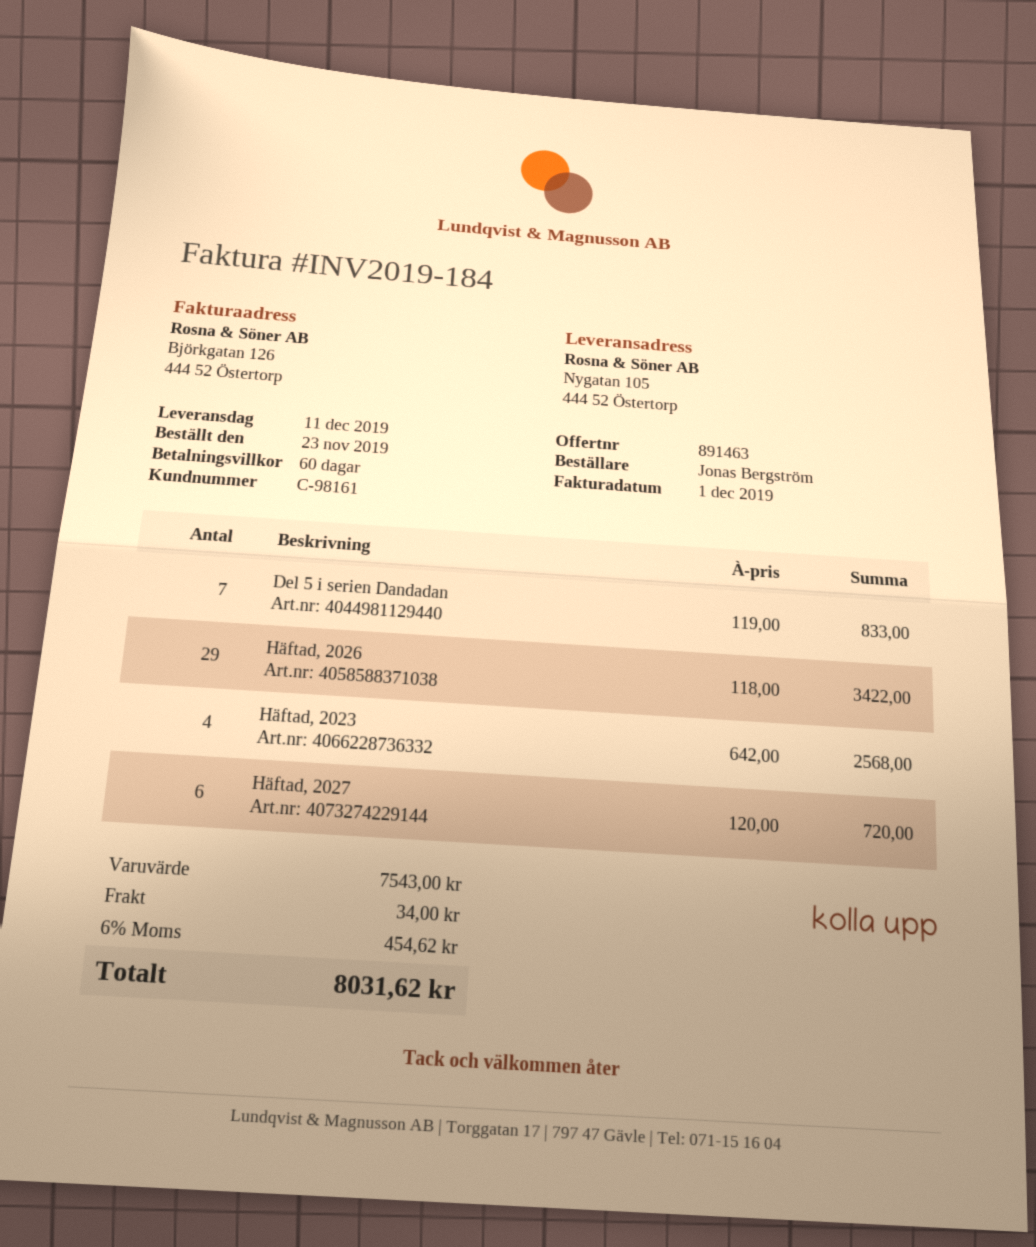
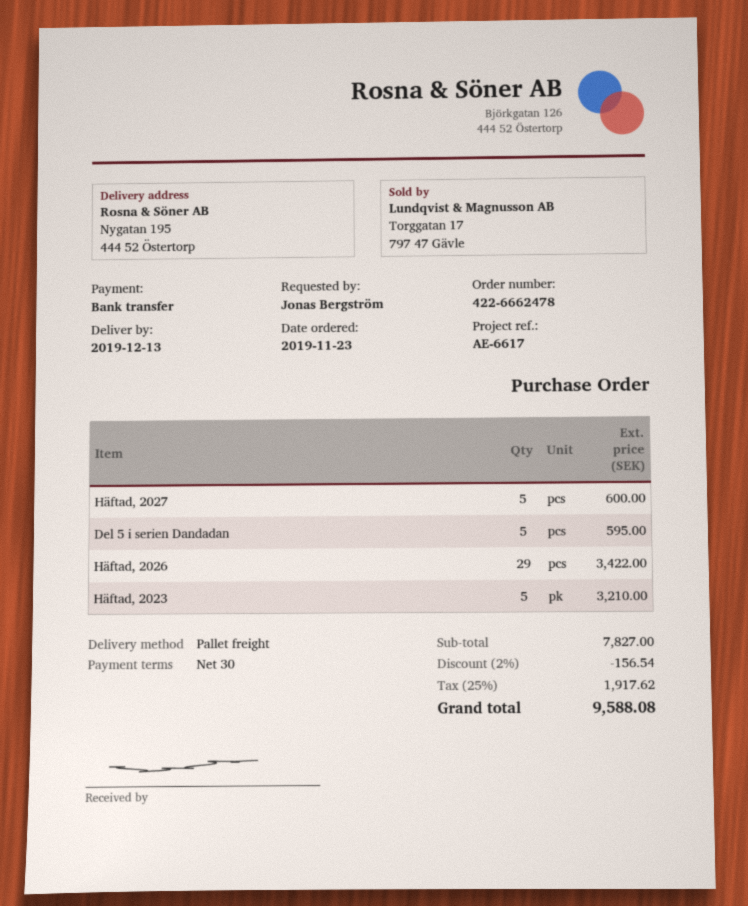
delivery date: 2019-12-11 -> 2019-12-13
payment terms: 60 days -> 30 days
ship to: Nygatan 105, 444 52 Östertorp -> Nygatan 195, 444 52 Östertorp
Del 5 i serien Dandadan: 7 for 833.00 -> 5 for 595.00
Häftad, 2023: 4 for 2568.00 -> 5 for 3210.00
Häftad, 2027: 6 for 720.00 -> 5 for 600.00
subtotal: 7543.00 -> 7827.00
discount: none -> 2% = 156.54
shipping: 34.00 -> none
tax: 6% = 454.62 -> 25% = 1917.62
total: 8031.62 -> 9588.08

